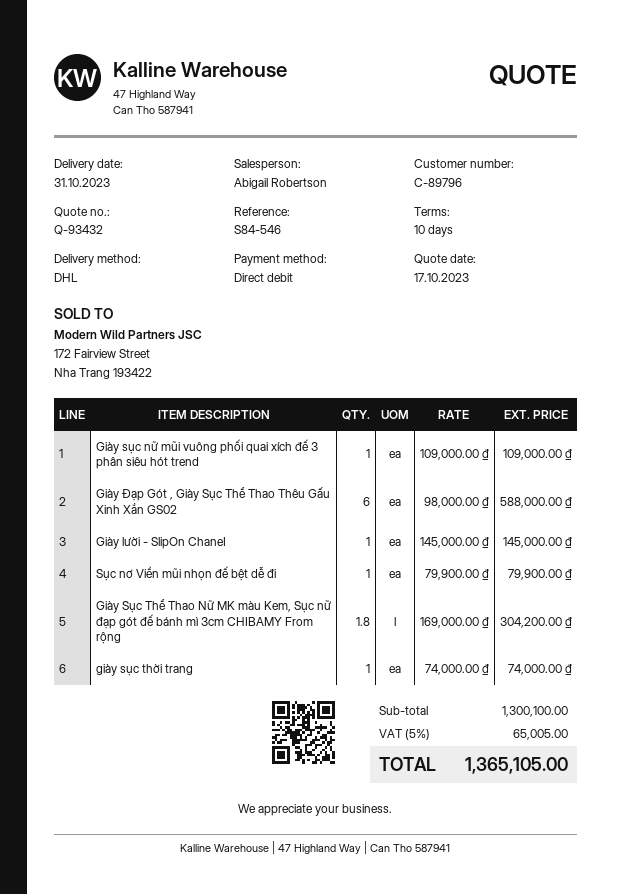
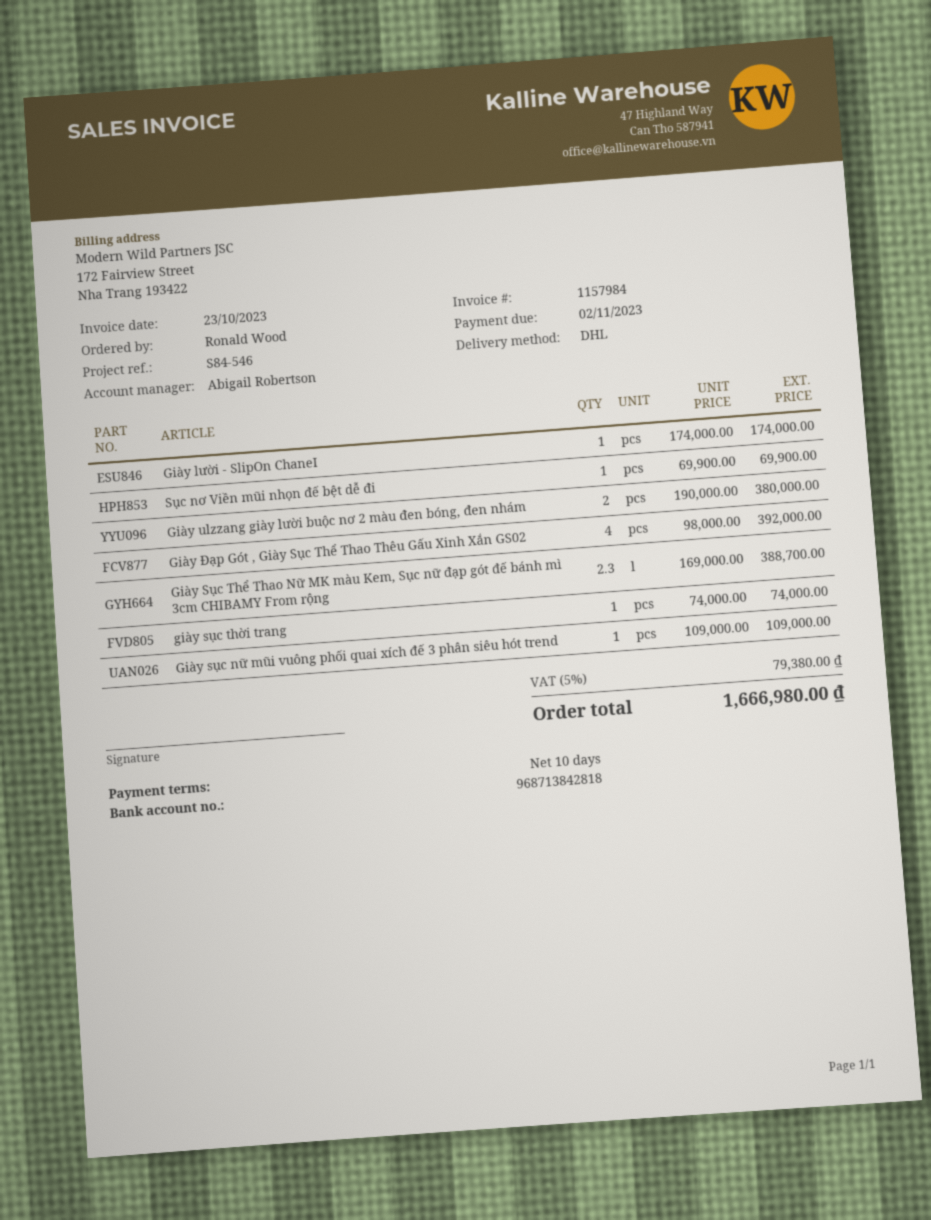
Giày Đạp Gót , Giày Sục Thể Thao Thêu Gấu Xinh Xắn GS02: 6 x 98000.00 = 588000.00 -> 4 x 98000.00 = 392000.00
Giày lười - SlipOn ChaneI: 1 x 145000.00 = 145000.00 -> 1 x 174000.00 = 174000.00
Sục nơ Viền mũi nhọn đế bệt dễ đi: 1 x 79900.00 = 79900.00 -> 1 x 69900.00 = 69900.00
Giày Sục Thể Thao Nữ MK màu Kem, Sục nữ đạp gót đế bánh mì 3cm CHIBAMY From rộng: 1.8 x 169000.00 = 304200.00 -> 2.3 x 169000.00 = 388700.00
Giày ulzzang giày lười buộc nơ 2 màu đen bóng, đen nhám: none -> 2 x 190000.00 = 380000.00
tax: 5% = 65005.00 -> 5% = 79380.00
total: 1365105.00 -> 1666980.00

